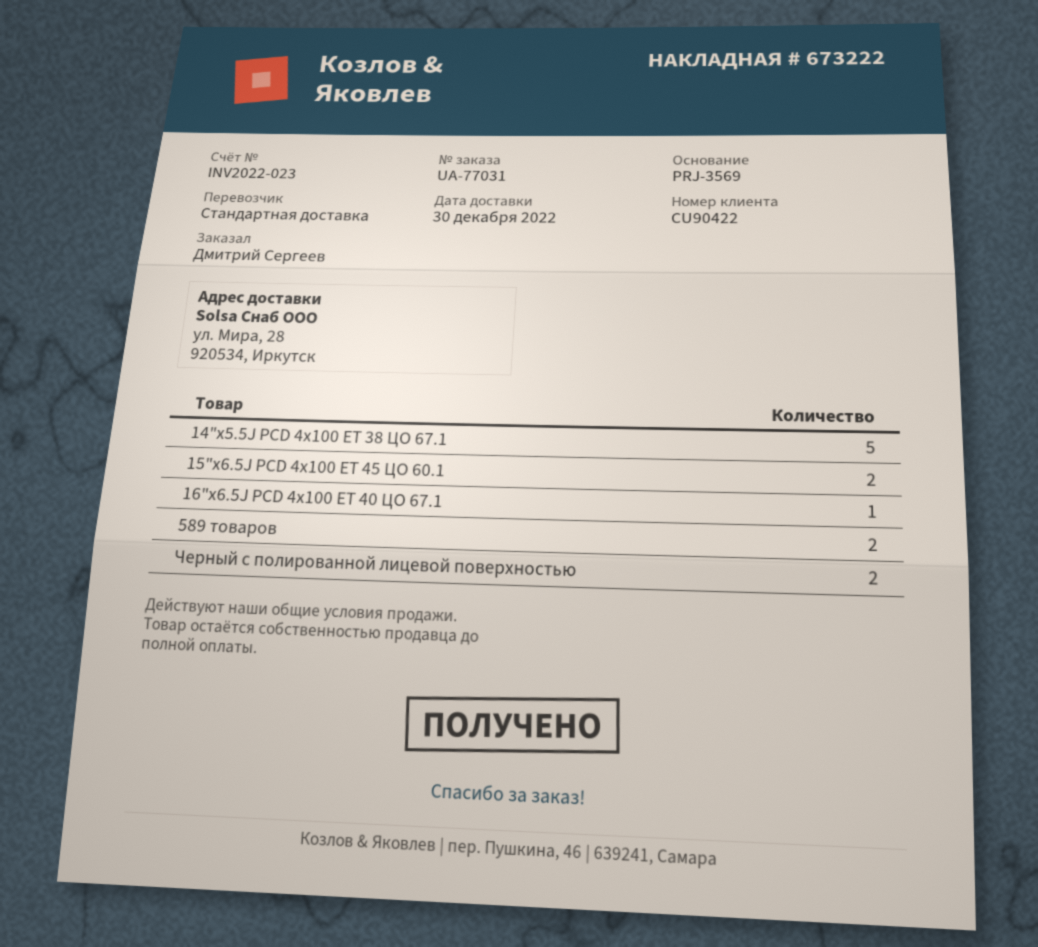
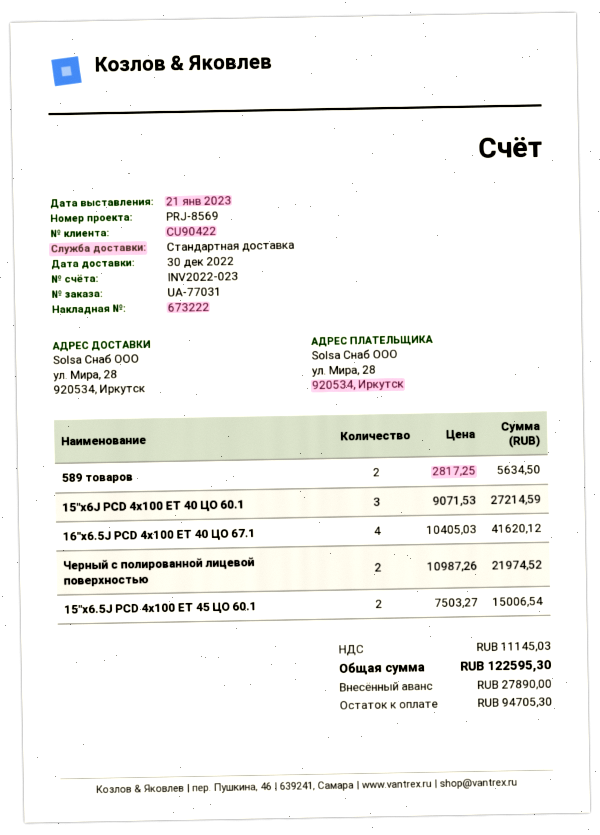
reference: PRJ-3569 -> PRJ-8569
14"x5.5J PCD 4x100 ЕТ 38 ЦО 67.1: 5 -> none
16"x6.5J PCD 4x100 ЕТ 40 ЦО 67.1: 1 -> 4
15"x6J PCD 4x100 ЕТ 40 ЦО 60.1: none -> 3

